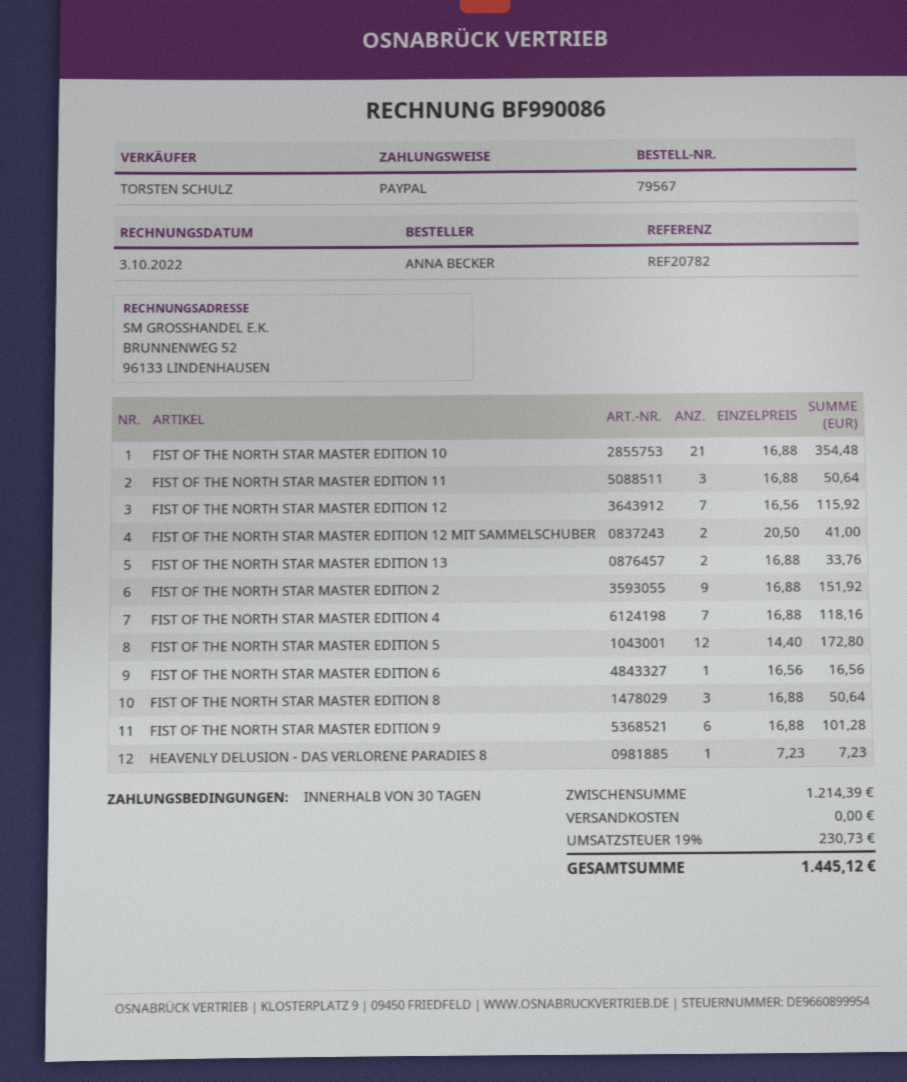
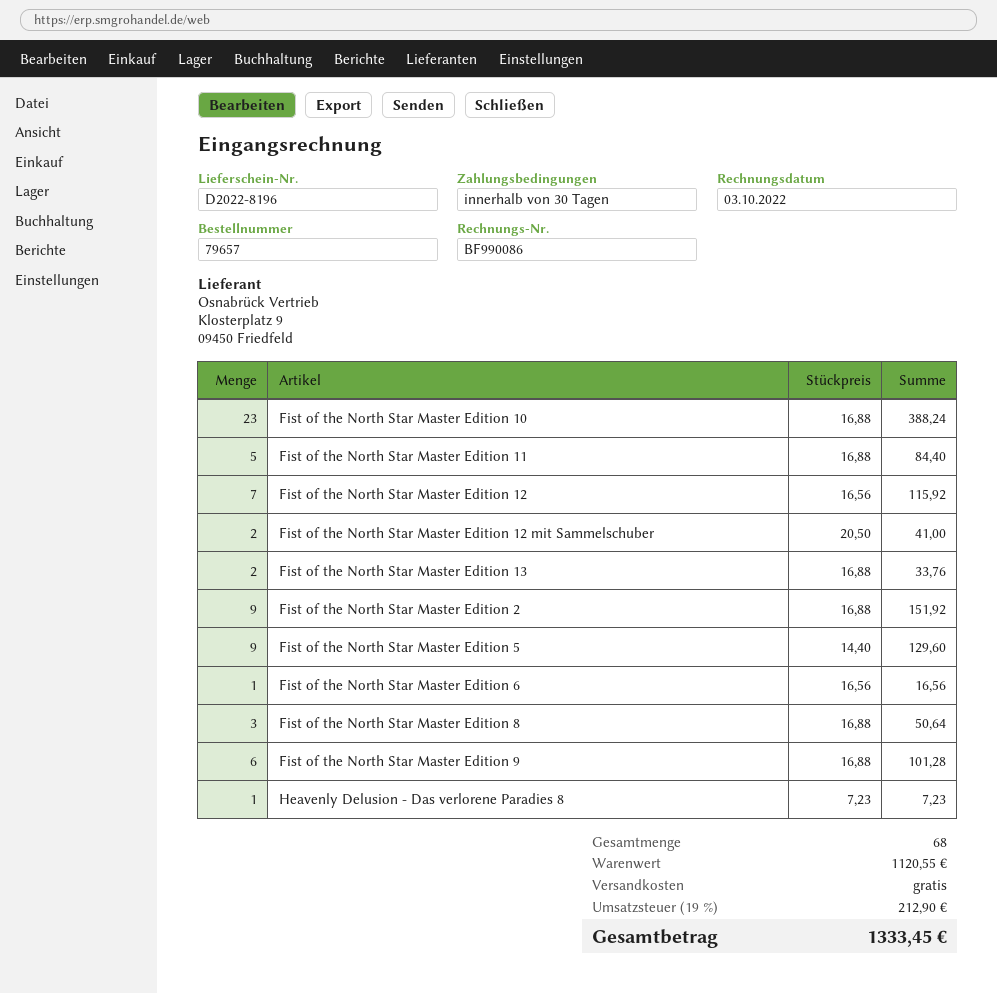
order number: 79567 -> 79657
FIST OF THE NORTH STAR MASTER EDITION 10: 21 x 16.88 = 354.48 -> 23 x 16.88 = 388.24
FIST OF THE NORTH STAR MASTER EDITION 11: 3 x 16.88 = 50.64 -> 5 x 16.88 = 84.40
FIST OF THE NORTH STAR MASTER EDITION 4: 7 x 16.88 = 118.16 -> none
FIST OF THE NORTH STAR MASTER EDITION 5: 12 x 14.40 = 172.80 -> 9 x 14.40 = 129.60
subtotal: 1214.39 -> 1120.55
tax: 19% = 230.73 -> 19% = 212.90
total: 1445.12 -> 1333.45

